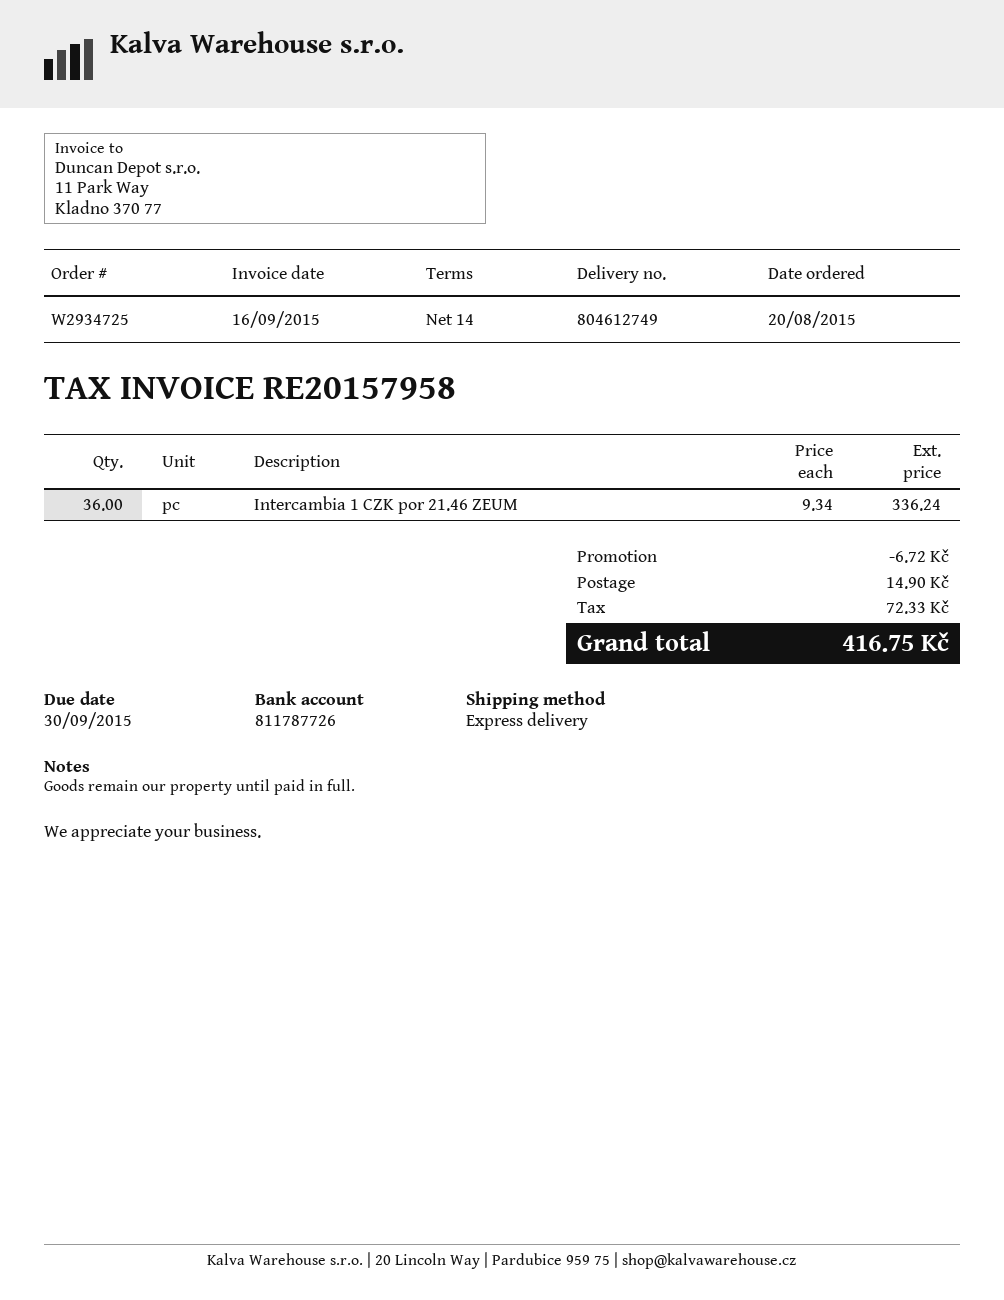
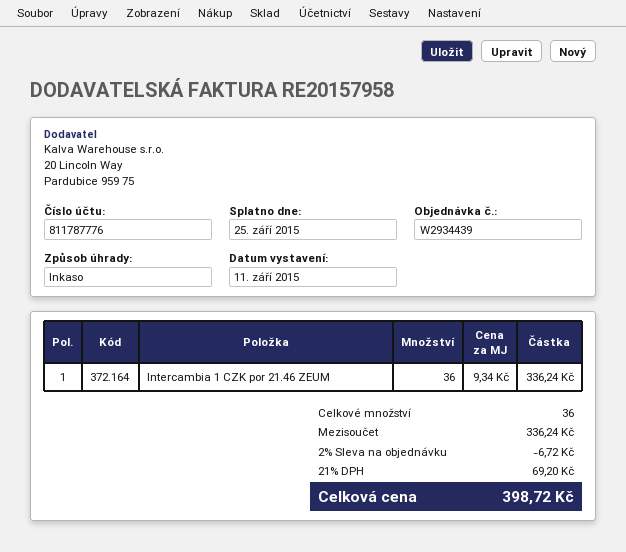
order number: W2934725 -> W2934439
invoice date: 2015-09-16 -> 2015-09-11
due date: 2015-09-30 -> 2015-09-25
bank account: 811787726 -> 811787776
shipping: 14.90 -> none
tax: 72.33 -> 69.20
total: 416.75 -> 398.72

